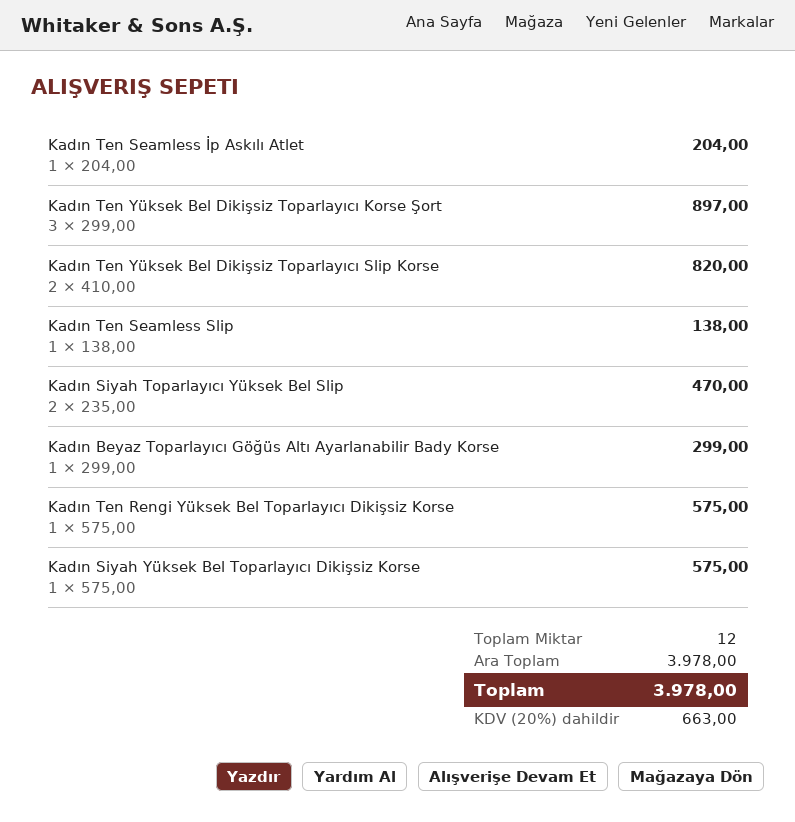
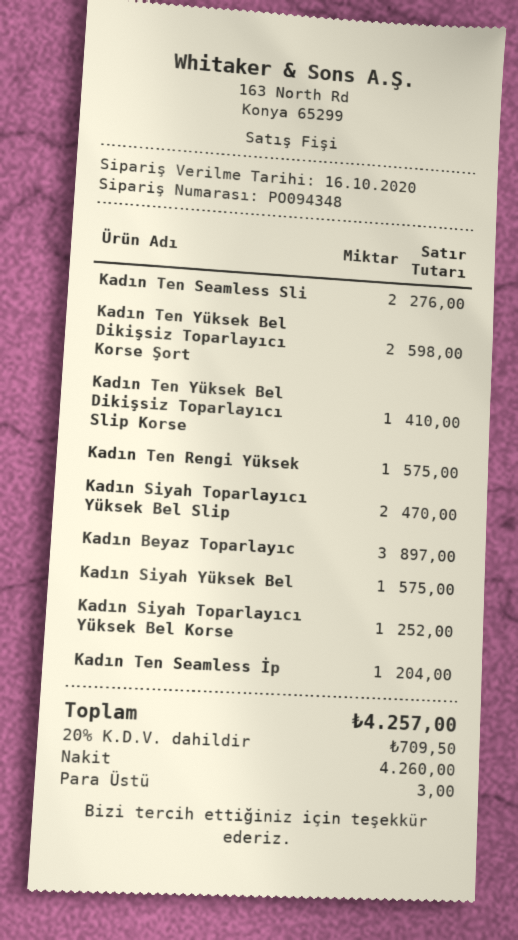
Kadın Ten Yüksek Bel Dikişsiz Toparlayıcı Korse Şort: 3 for 897.00 -> 2 for 598.00
Kadın Ten Yüksek Bel Dikişsiz Toparlayıcı Slip Korse: 2 for 820.00 -> 1 for 410.00
Kadın Ten Seamless Slip: 1 for 138.00 -> 2 for 276.00
Kadın Beyaz Toparlayıcı Göğüs Altı Ayarlanabilir Bady Korse: 1 for 299.00 -> 3 for 897.00
Kadın Siyah Toparlayıcı Yüksek Bel Korse: none -> 1 for 252.00
tax: 20% = 663.00 -> 20% = 709.50
total: 3978.00 -> 4257.00

